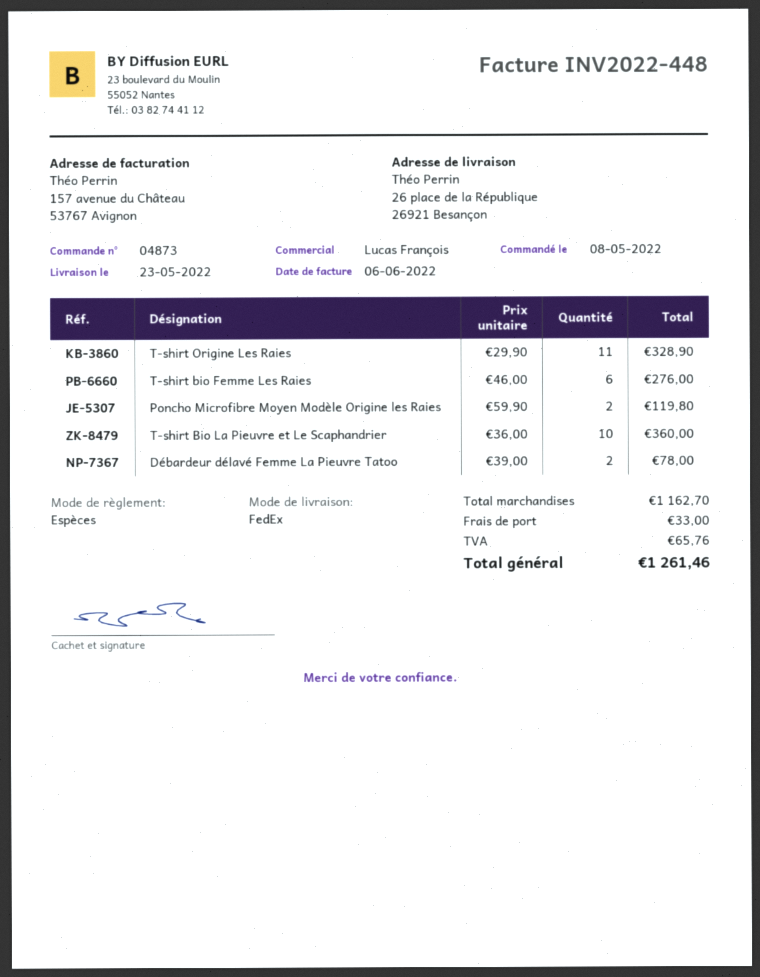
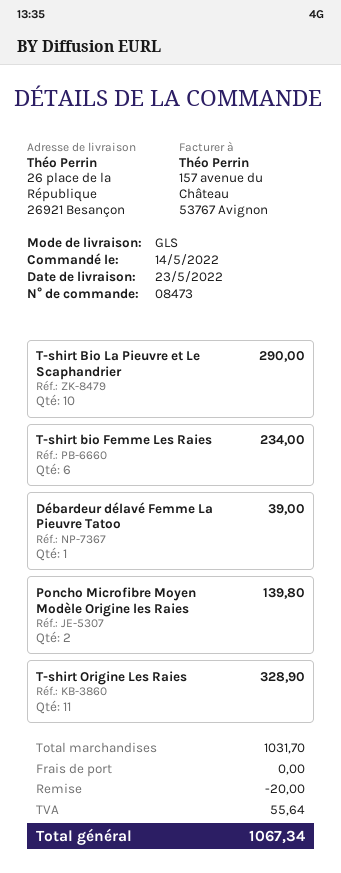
order number: 04873 -> 08473
order date: 2022-05-08 -> 2022-05-14
shipping method: FedEx -> GLS
T-shirt bio Femme Les Raies: 6 for 276.00 -> 6 for 234.00
Poncho Microfibre Moyen Modèle Origine les Raies: 2 for 119.80 -> 2 for 139.80
T-shirt Bio La Pieuvre et Le Scaphandrier: 10 for 360.00 -> 10 for 290.00
Débardeur délavé Femme La Pieuvre Tatoo: 2 for 78.00 -> 1 for 39.00
subtotal: 1162.70 -> 1031.70
discount: none -> 20.00
shipping: 33.00 -> 0.00
tax: 65.76 -> 55.64
total: 1261.46 -> 1067.34

